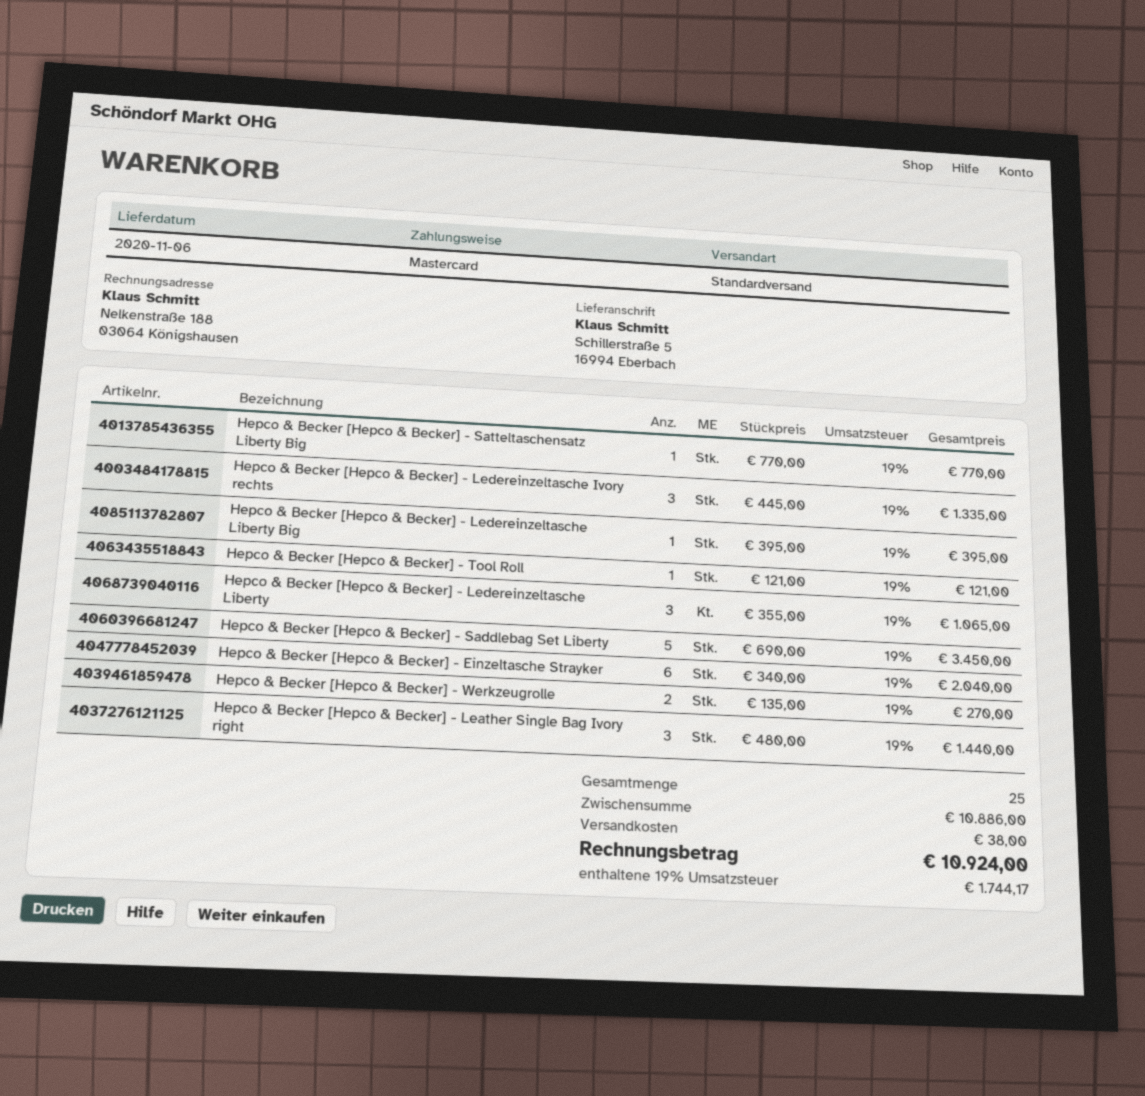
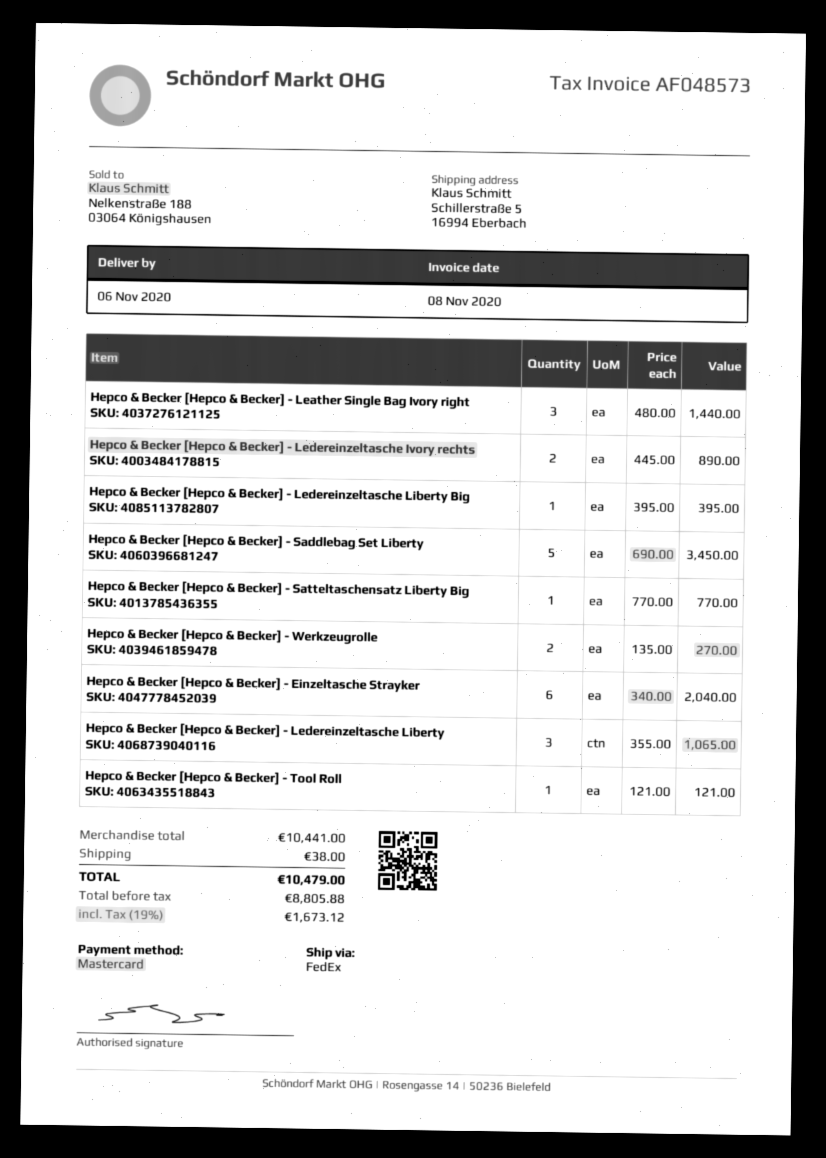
shipping method: standard -> FedEx
Hepco & Becker [Hepco & Becker] - Ledereinzeltasche Ivory rechts: 3 x 445.00 = 1335.00 -> 2 x 445.00 = 890.00
subtotal: 10886.00 -> 10441.00
tax: 19% = 1744.17 -> 19% = 1673.12
total: 10924.00 -> 10479.00

